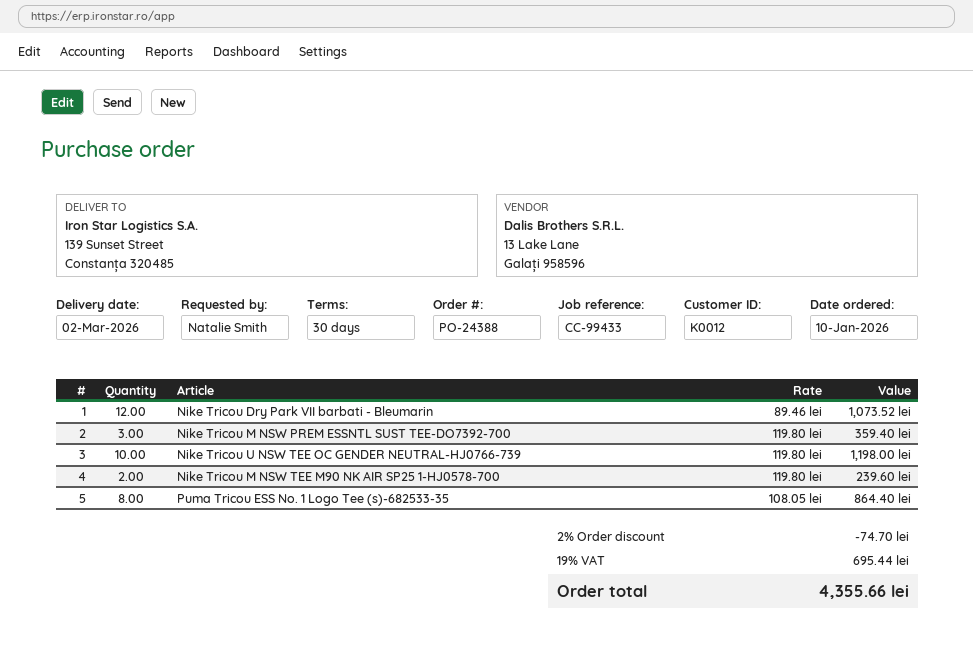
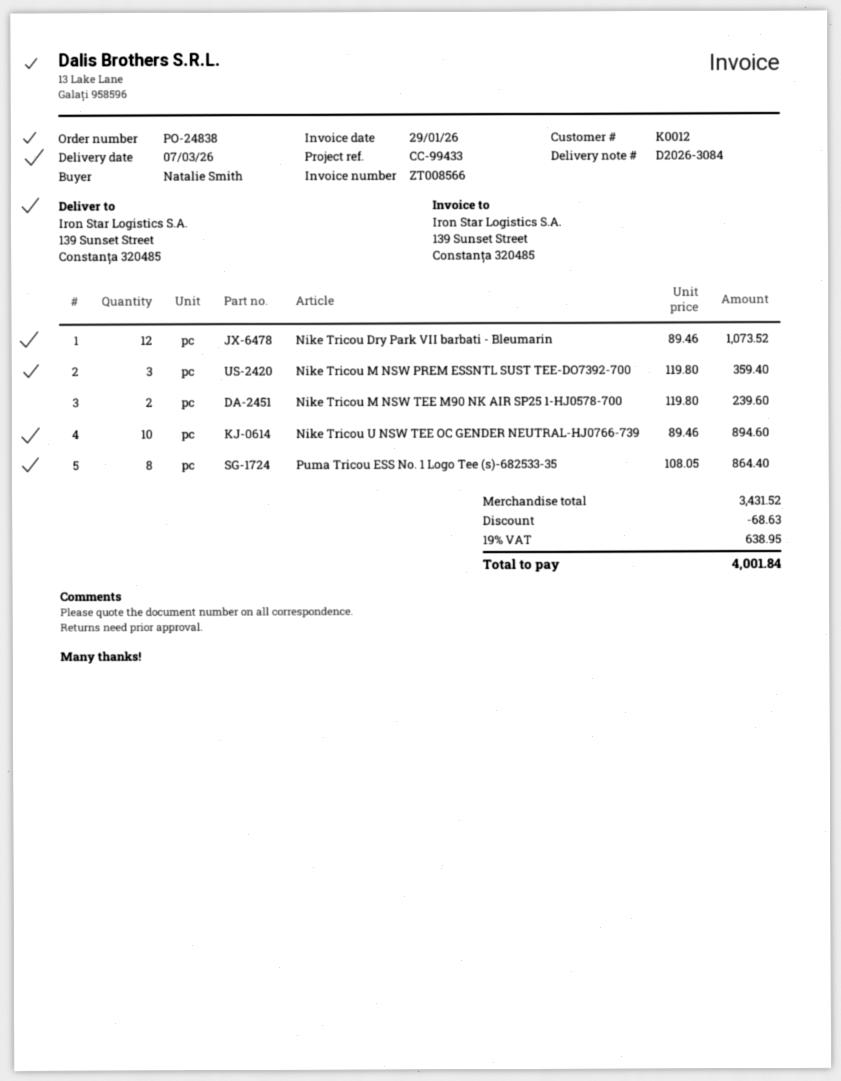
order number: PO-24388 -> PO-24838
delivery date: 2026-03-02 -> 2026-03-07
Nike Tricou U NSW TEE OC GENDER NEUTRAL-HJ0766-739: 10 x 119.80 = 1198.00 -> 10 x 89.46 = 894.60
discount: 74.70 -> 68.63
tax: 19% = 695.44 -> 19% = 638.95
total: 4355.66 -> 4001.84

